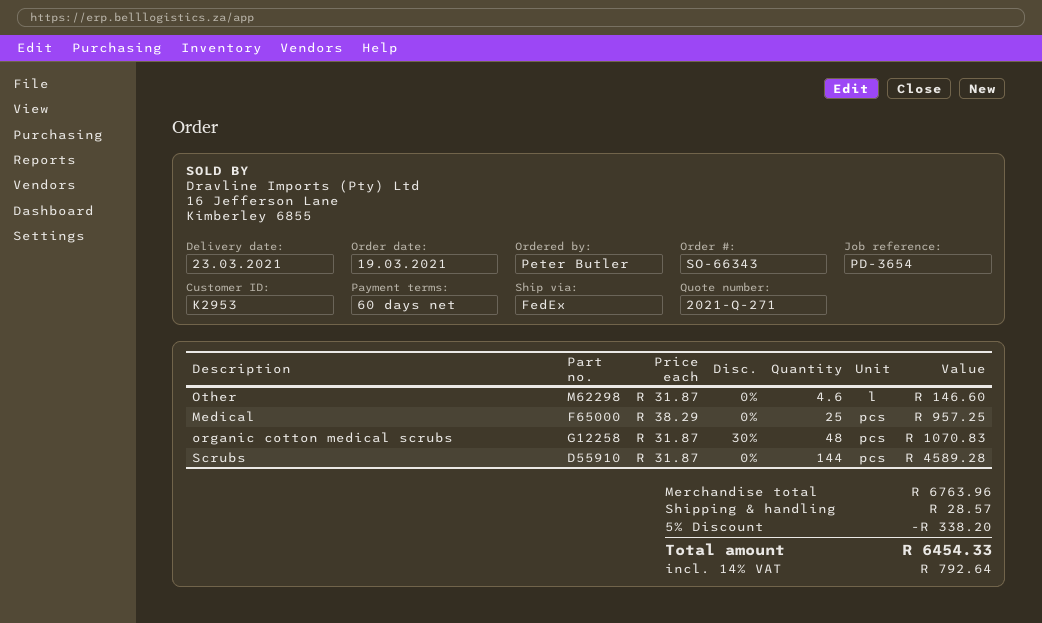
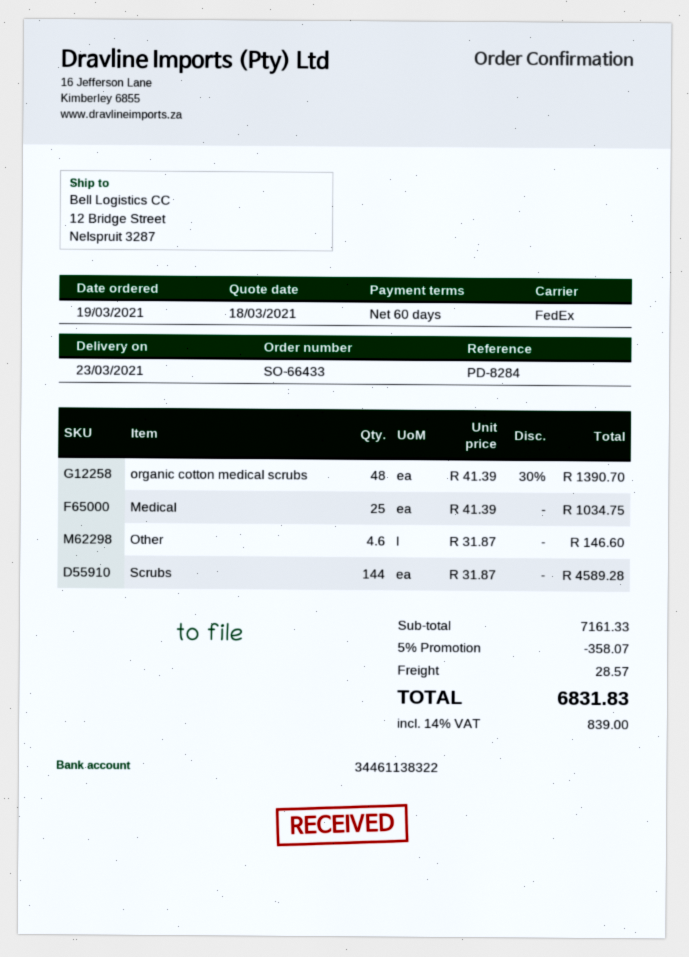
order number: SO-66343 -> SO-66433
reference: PD-3654 -> PD-8284
Medical: 25 x 38.29 = 957.25 -> 25 x 41.39 = 1034.75
organic cotton medical scrubs: 48 x 31.87 - 30% = 1070.83 -> 48 x 41.39 - 30% = 1390.70
subtotal: 6763.96 -> 7161.33
discount: 5% = 338.20 -> 5% = 358.07
tax: 14% = 792.64 -> 14% = 839.00
total: 6454.33 -> 6831.83

